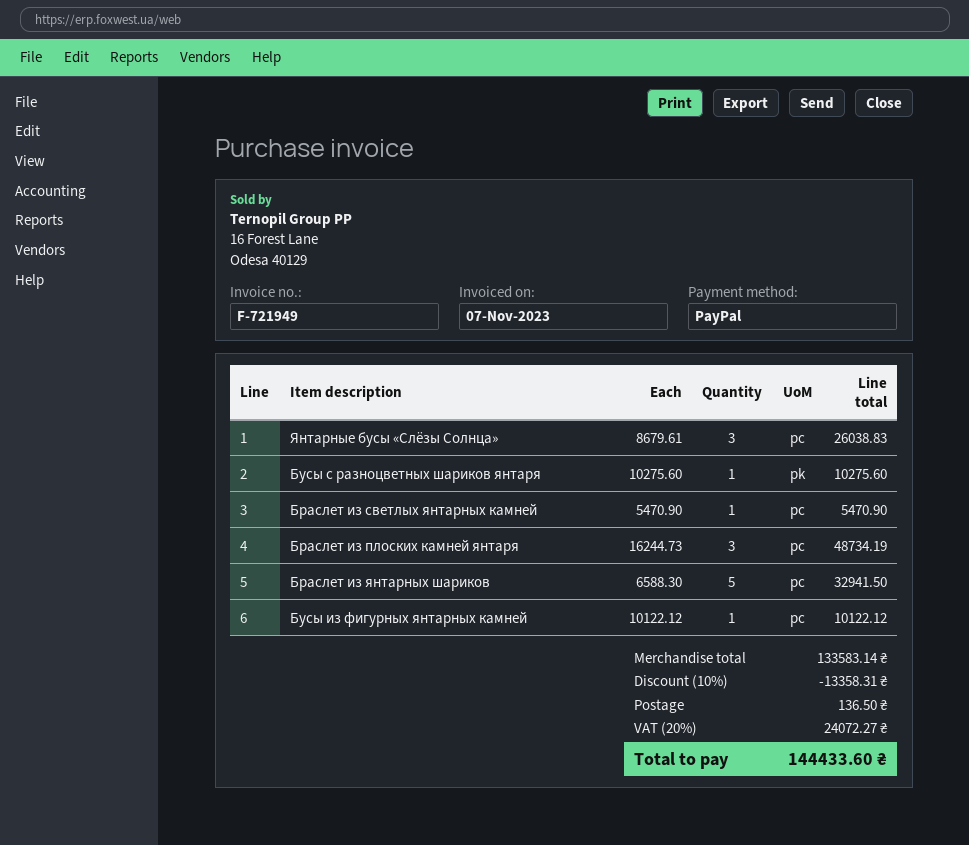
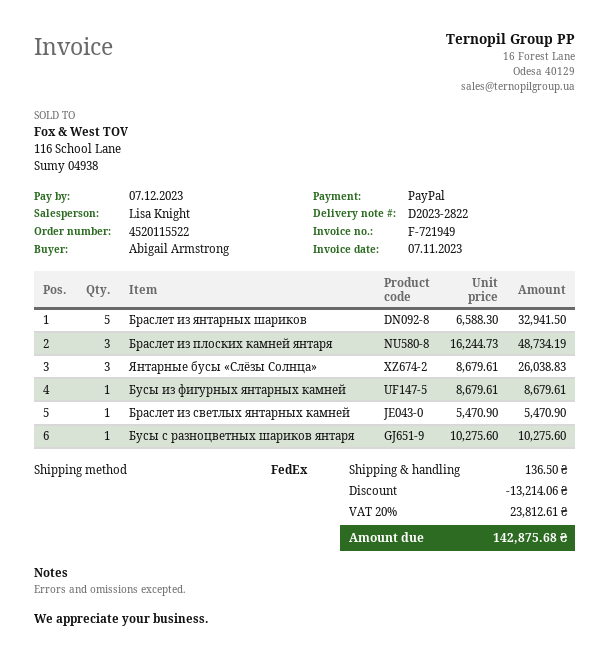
Бусы из фигурных янтарных камней: 1 x 10122.12 = 10122.12 -> 1 x 8679.61 = 8679.61
discount: 13358.31 -> 13214.06
tax: 20% = 24072.27 -> 20% = 23812.61
total: 144433.60 -> 142875.68

